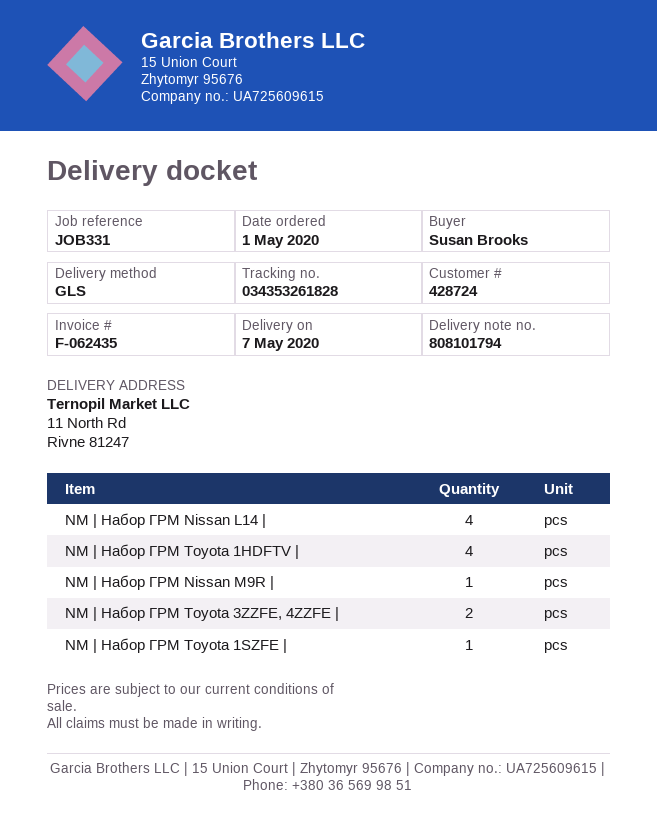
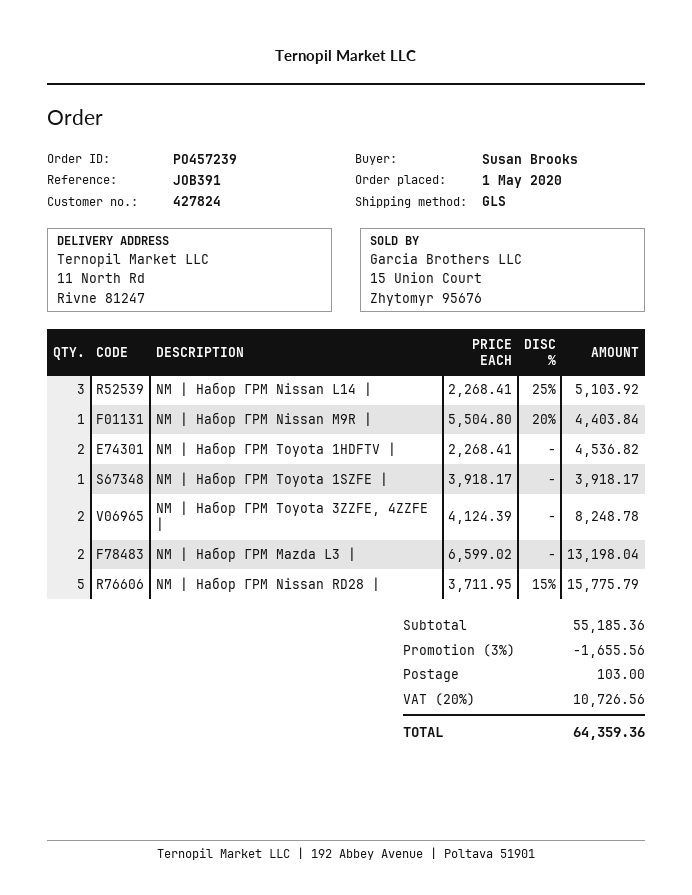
customer number: 428724 -> 427824
reference: JOB331 -> JOB391
NM | Набор ГРМ Nissan L14 |: 4 -> 3
NM | Набор ГРМ Toyota 1HDFTV |: 4 -> 2
NM | Набор ГРМ Mazda L3 |: none -> 2
NM | Набор ГРМ Nissan RD28 |: none -> 5

